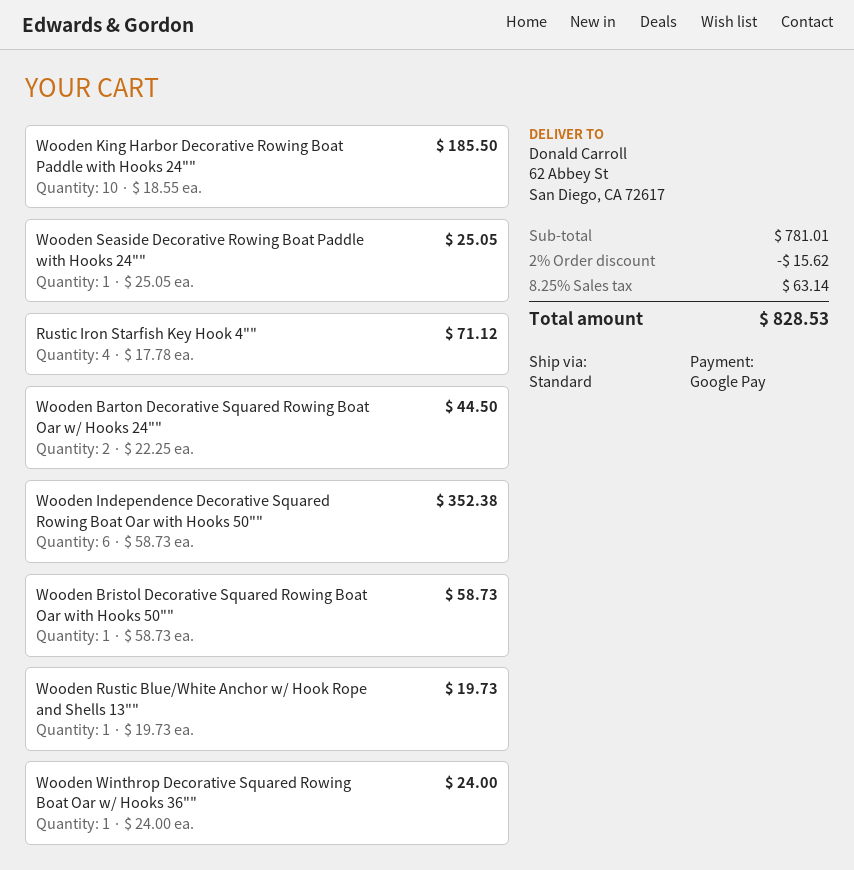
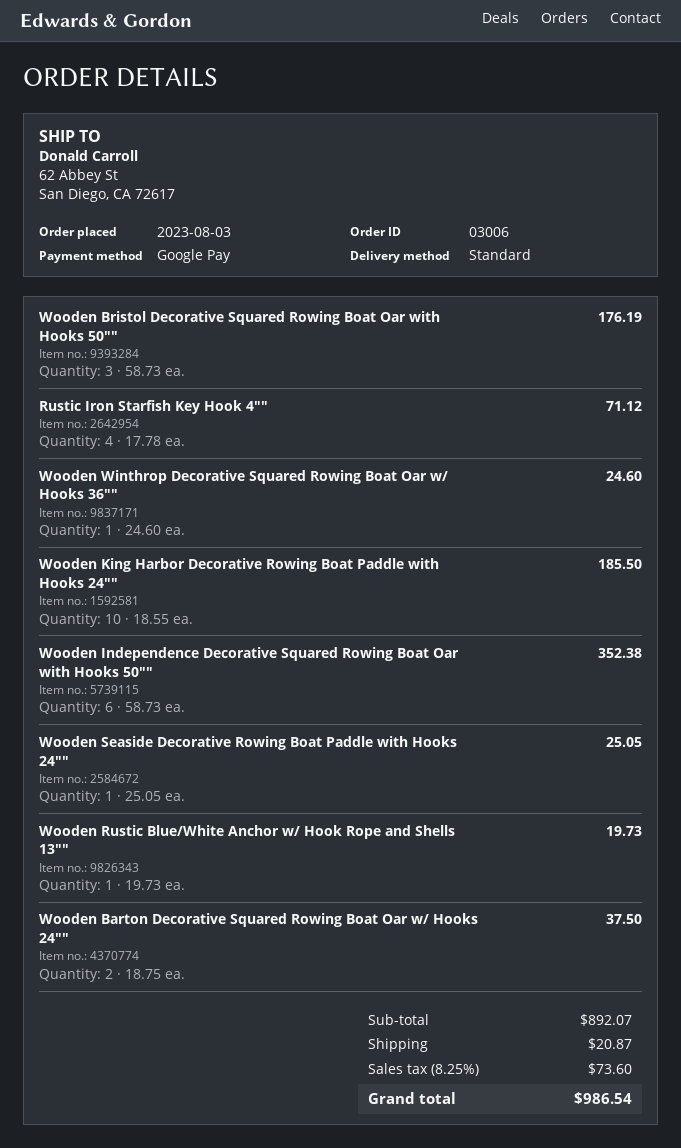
Wooden Barton Decorative Squared Rowing Boat Oar w/ Hooks 24"": 2 x 22.25 = 44.50 -> 2 x 18.75 = 37.50
Wooden Bristol Decorative Squared Rowing Boat Oar with Hooks 50"": 1 x 58.73 = 58.73 -> 3 x 58.73 = 176.19
Wooden Winthrop Decorative Squared Rowing Boat Oar w/ Hooks 36"": 1 x 24.00 = 24.00 -> 1 x 24.60 = 24.60
subtotal: 781.01 -> 892.07
discount: 2% = 15.62 -> none
shipping: none -> 20.87
tax: 8.25% = 63.14 -> 8.25% = 73.60
total: 828.53 -> 986.54

